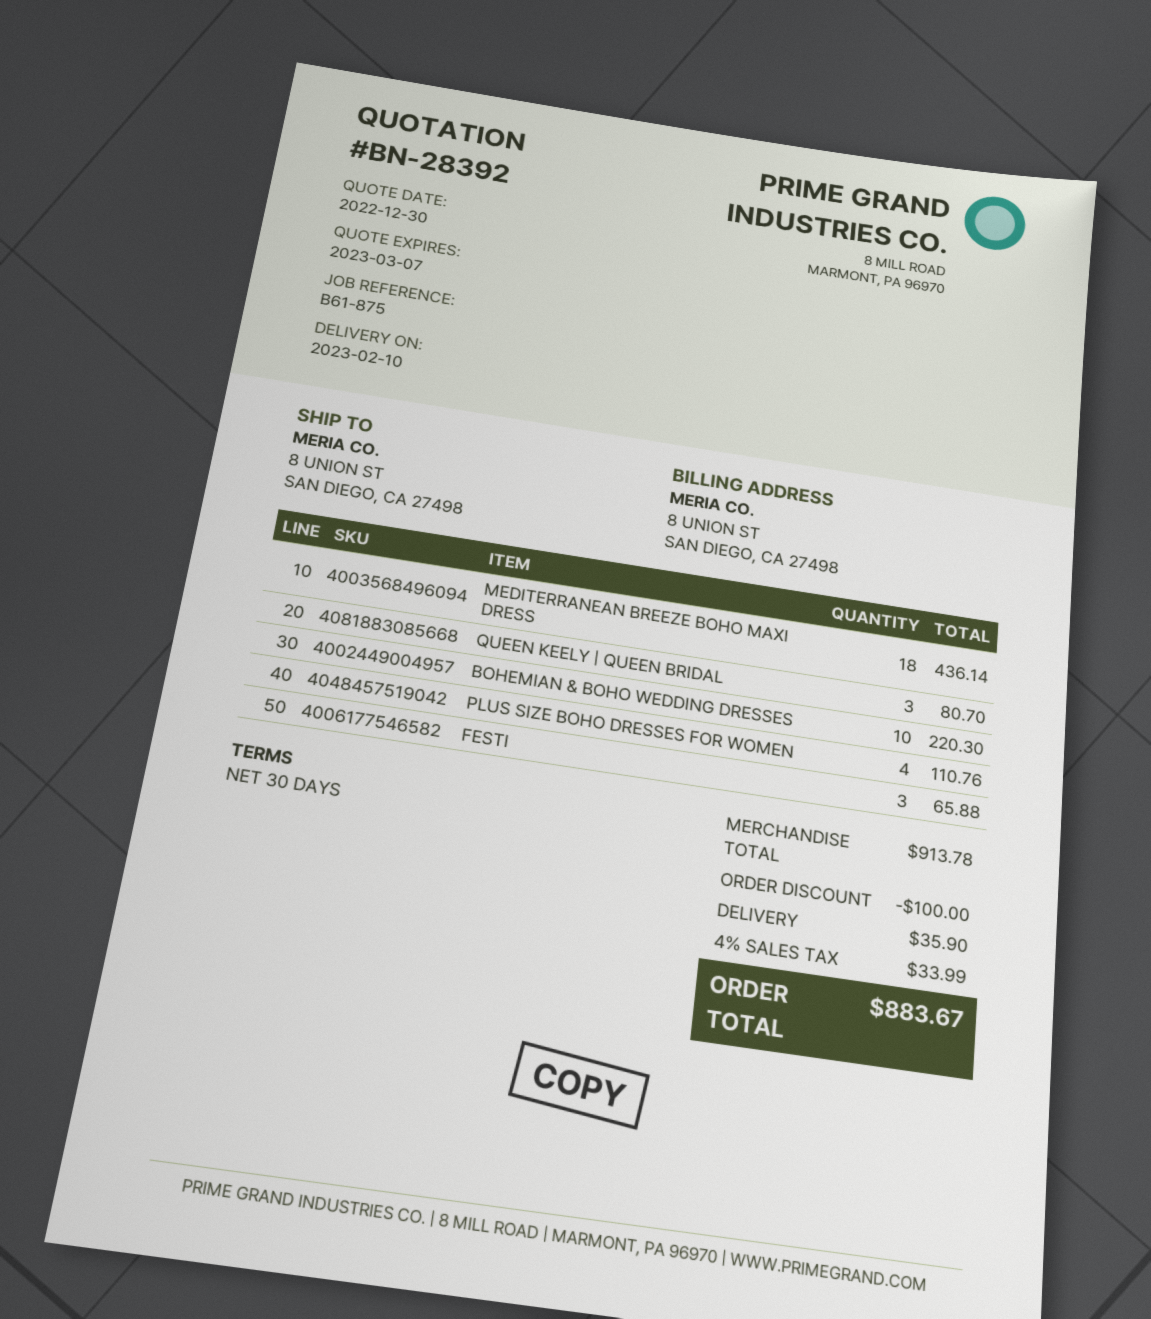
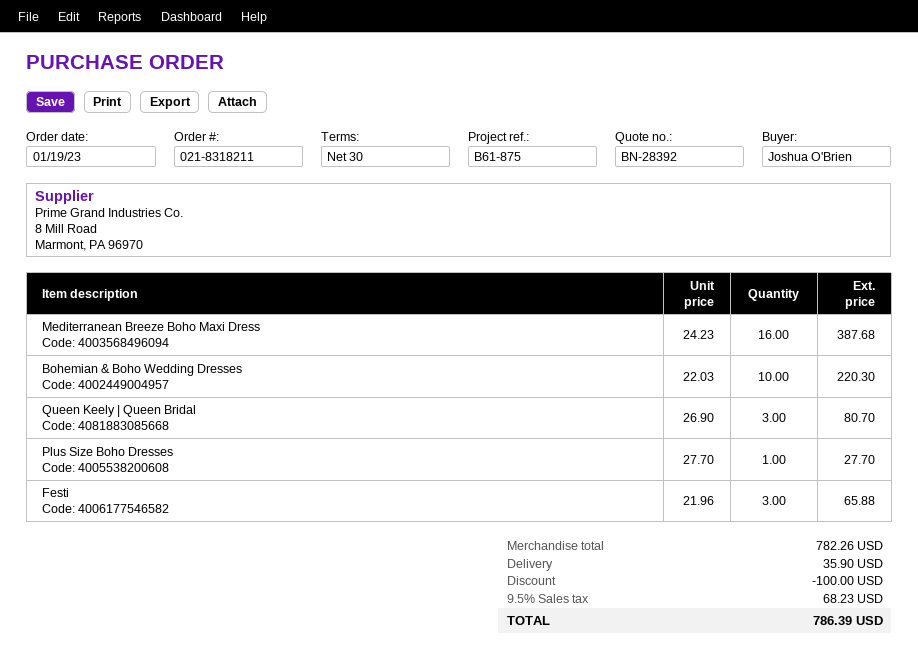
MEDITERRANEAN BREEZE BOHO MAXI DRESS: 18 for 436.14 -> 16 for 387.68
PLUS SIZE BOHO DRESSES FOR WOMEN: 4 for 110.76 -> none
Plus Size Boho Dresses: none -> 1 for 27.70
subtotal: 913.78 -> 782.26
tax: 4% = 33.99 -> 9.5% = 68.23
total: 883.67 -> 786.39

